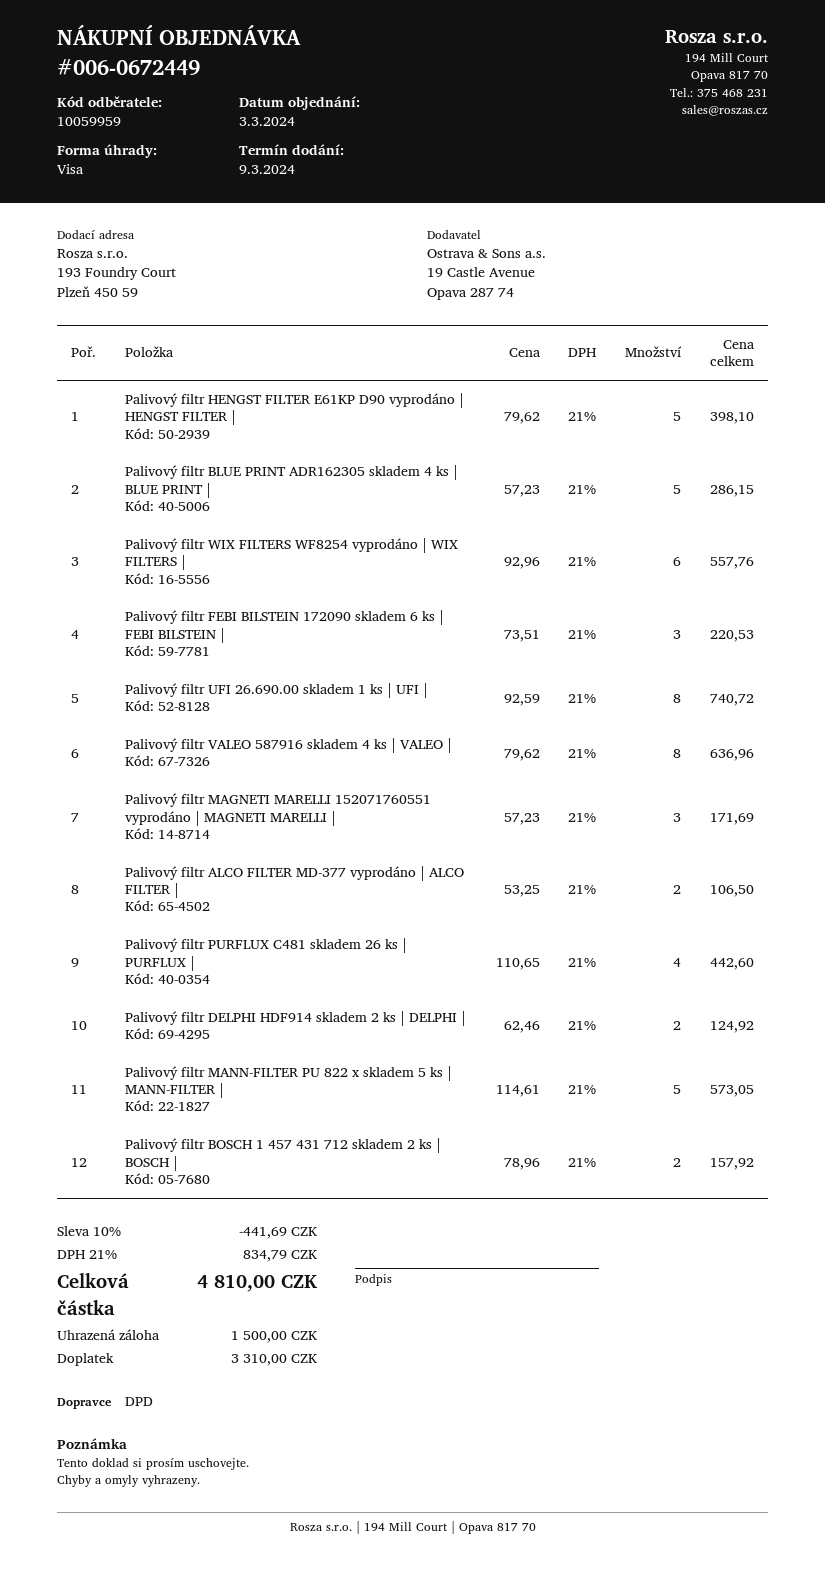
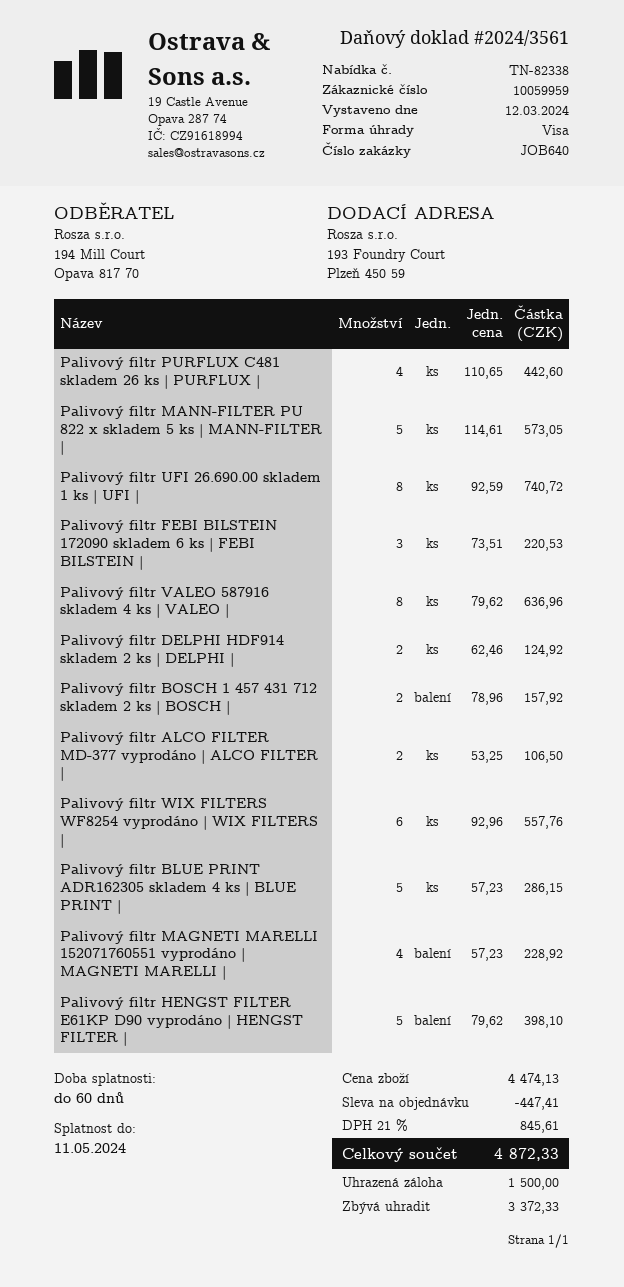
Palivový filtr MAGNETI MARELLI 152071760551 vyprodáno | MAGNETI MARELLI |: 3 x 57.23 = 171.69 -> 4 x 57.23 = 228.92
discount: 441.69 -> 447.41
tax: 21% = 834.79 -> 21% = 845.61
total: 4810.00 -> 4872.33
balance: 3310.00 -> 3372.33

